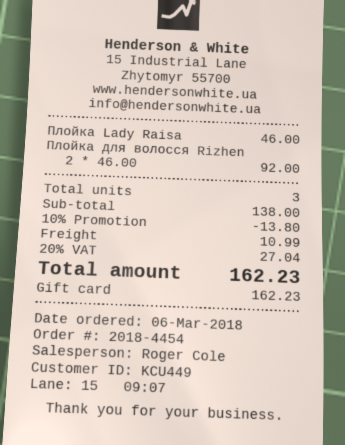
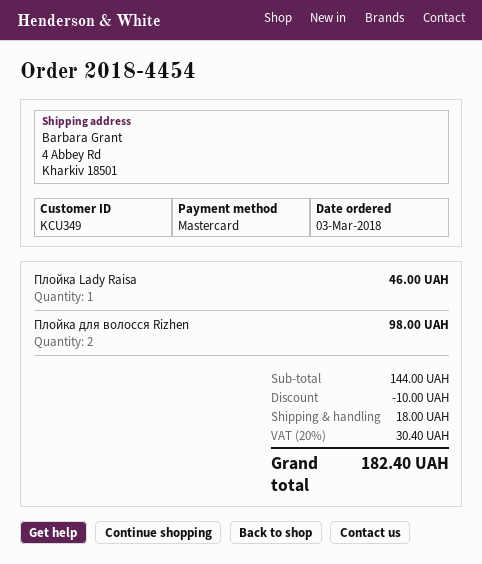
order date: 2018-03-06 -> 2018-03-03
customer number: KCU449 -> KCU349
payment method: gift card -> Mastercard
Плойка для волосся Rizhen: 2 for 92.00 -> 2 for 98.00
subtotal: 138.00 -> 144.00
discount: 13.80 -> 10.00
shipping: 10.99 -> 18.00
tax: 20% = 27.04 -> 20% = 30.40
total: 162.23 -> 182.40

